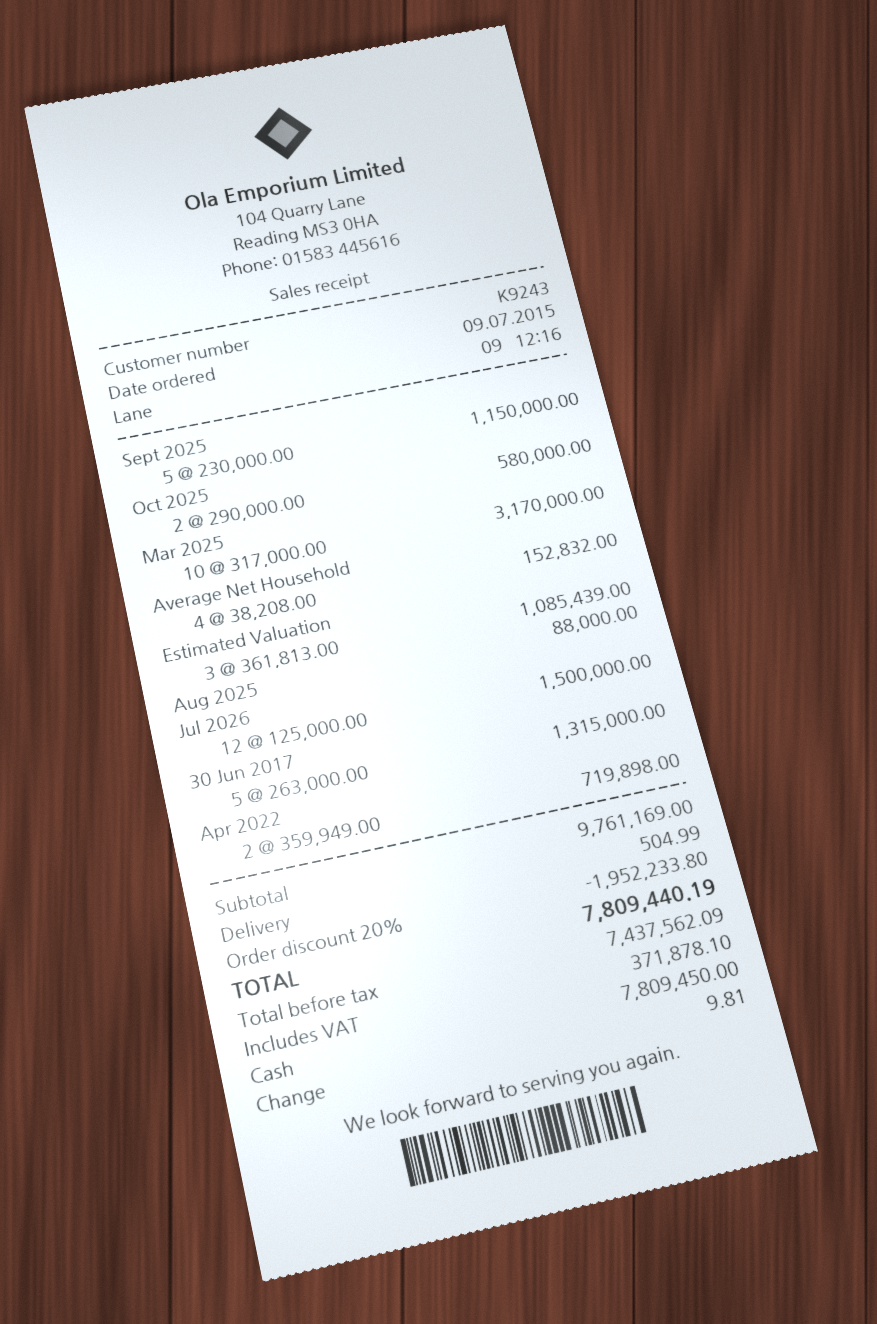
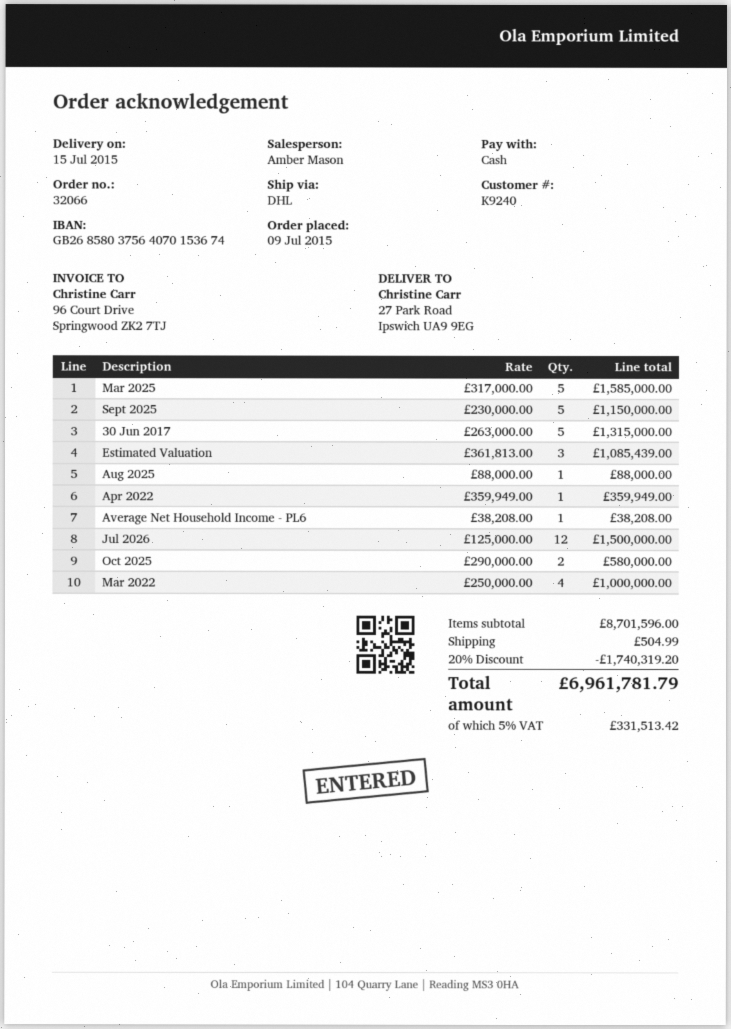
customer number: K9243 -> K9240
Mar 2025: 10 x 317000.00 = 3170000.00 -> 5 x 317000.00 = 1585000.00
Average Net Household: 4 x 38208.00 = 152832.00 -> 1 x 38208.00 = 38208.00
Apr 2022: 2 x 359949.00 = 719898.00 -> 1 x 359949.00 = 359949.00
Mar 2022: none -> 4 x 250000.00 = 1000000.00
subtotal: 9761169.00 -> 8701596.00
discount: 20% = 1952233.80 -> 20% = 1740319.20
tax: 371878.10 -> 331513.42
total: 7809440.19 -> 6961781.79

